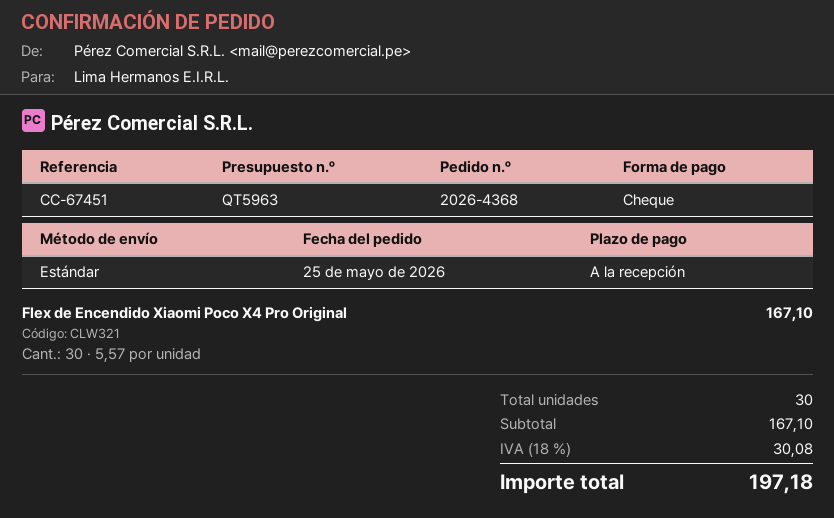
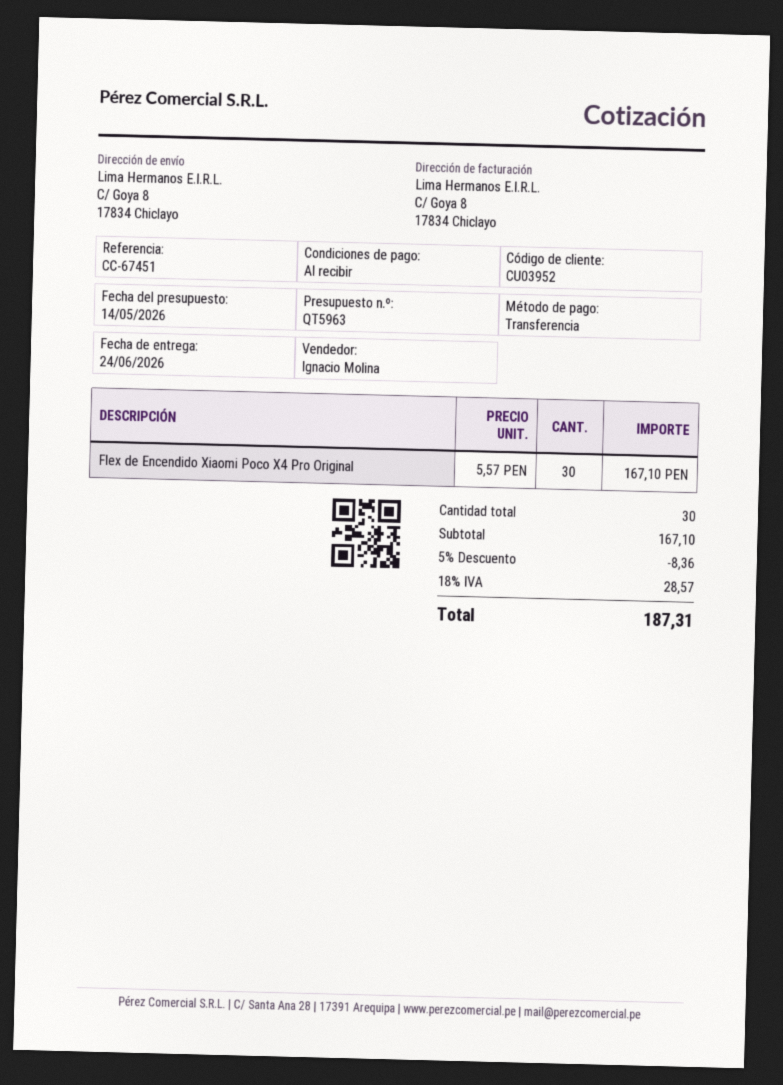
payment method: cheque -> bank transfer
discount: none -> 5% = 8.36
tax: 18% = 30.08 -> 18% = 28.57
total: 197.18 -> 187.31

